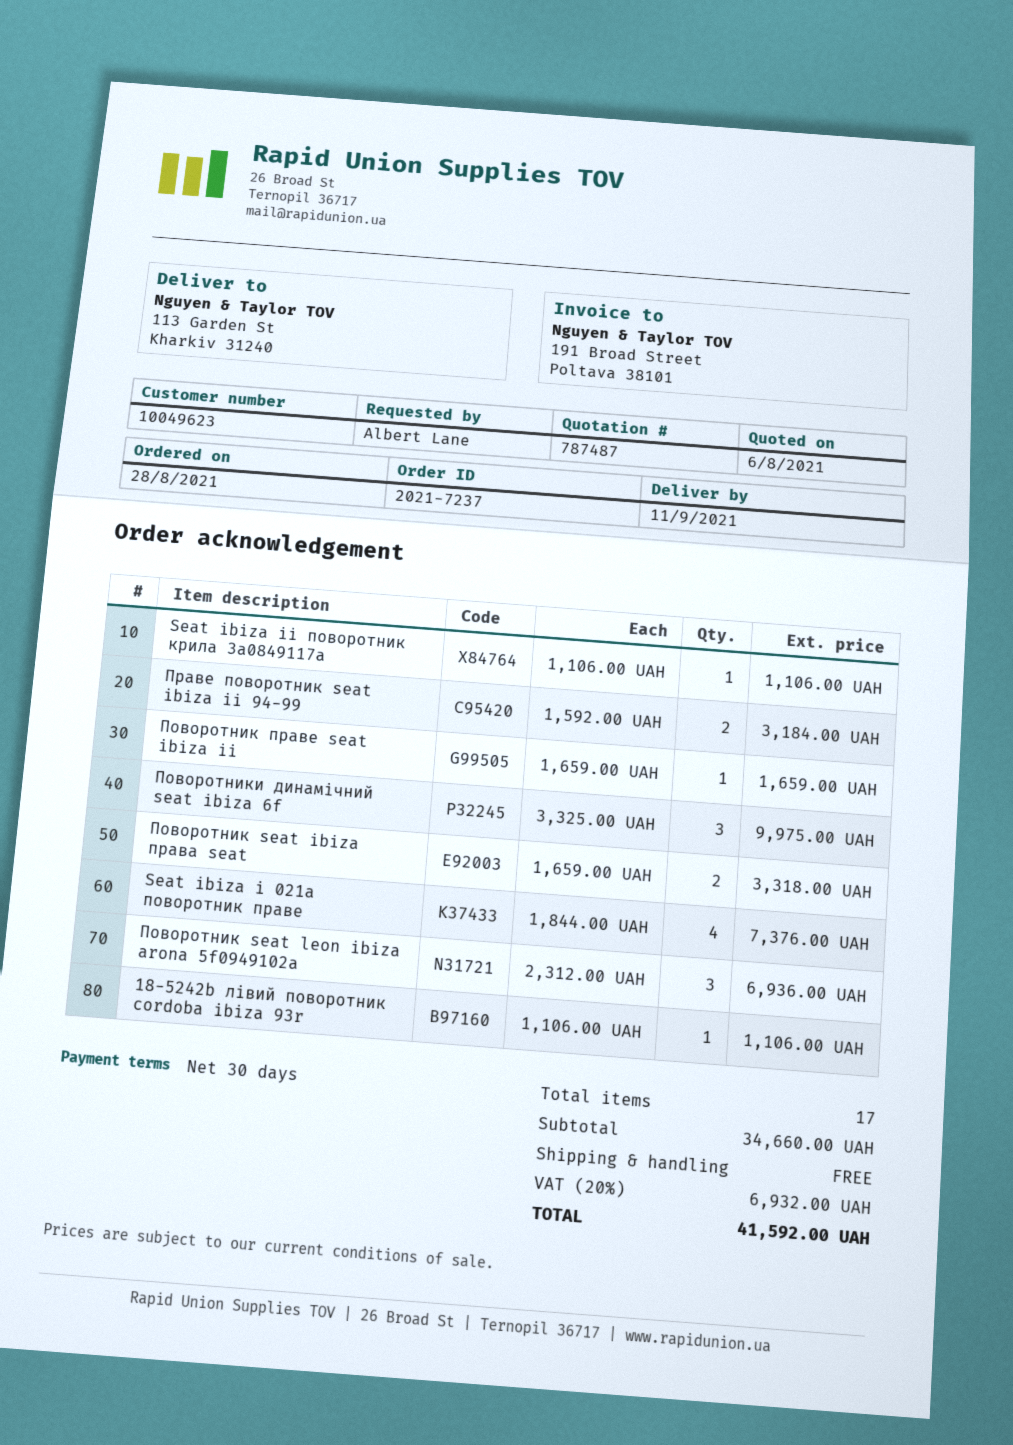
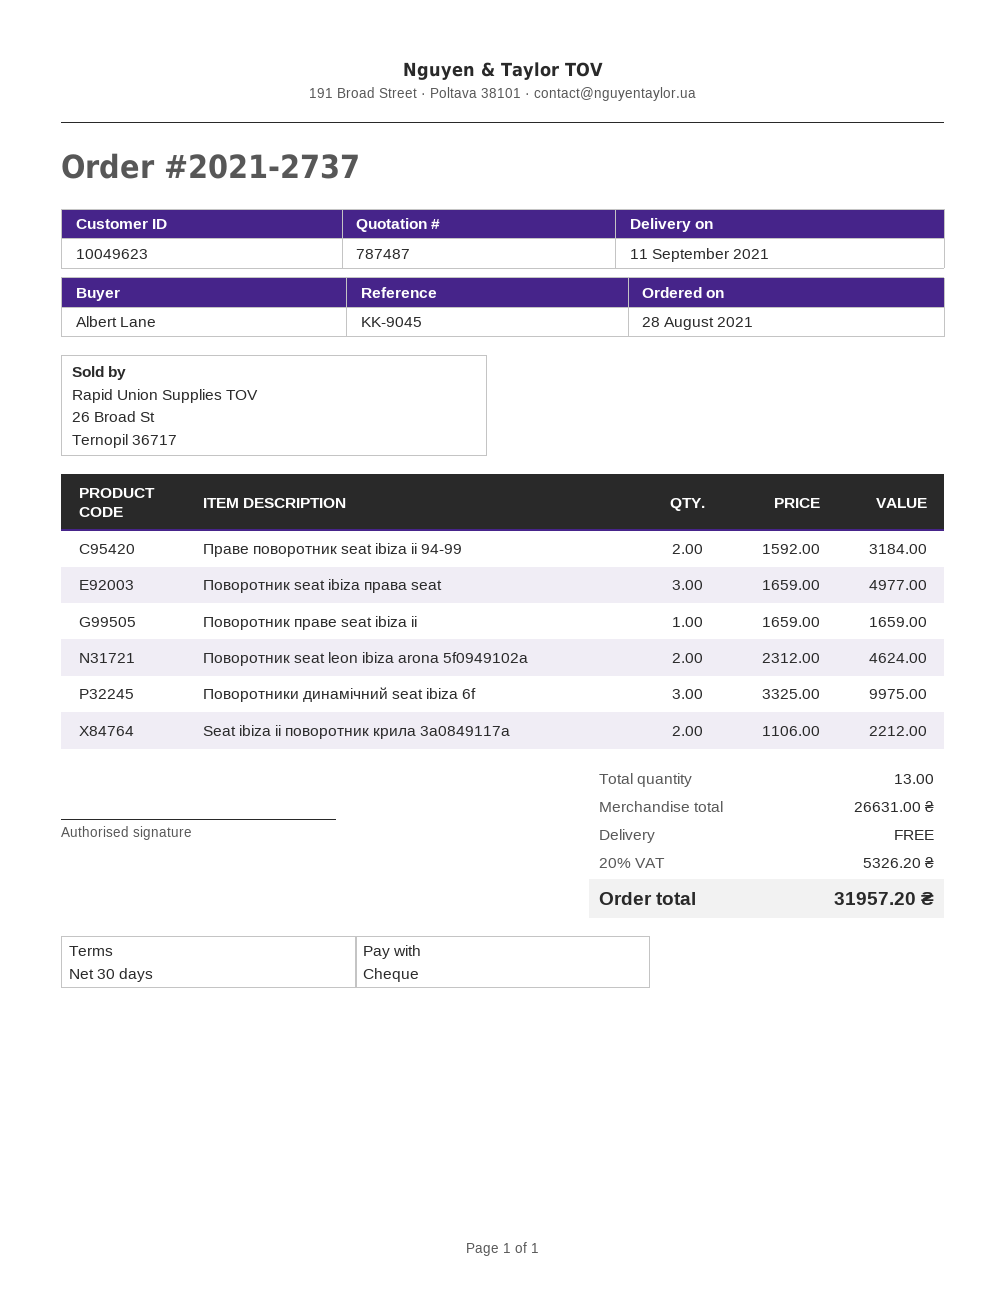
order number: 2021-7237 -> 2021-2737
Seat ibiza ii поворотник крила 3a0849117a: 1 x 1106.00 = 1106.00 -> 2 x 1106.00 = 2212.00
Поворотник seat ibiza права seat: 2 x 1659.00 = 3318.00 -> 3 x 1659.00 = 4977.00
Seat ibiza i 021a поворотник праве: 4 x 1844.00 = 7376.00 -> none
Поворотник seat leon ibiza arona 5f0949102a: 3 x 2312.00 = 6936.00 -> 2 x 2312.00 = 4624.00
18-5242b лівий поворотник cordoba ibiza 93r: 1 x 1106.00 = 1106.00 -> none
total quantity: 17 -> 13
subtotal: 34660.00 -> 26631.00
tax: 20% = 6932.00 -> 20% = 5326.20
total: 41592.00 -> 31957.20

